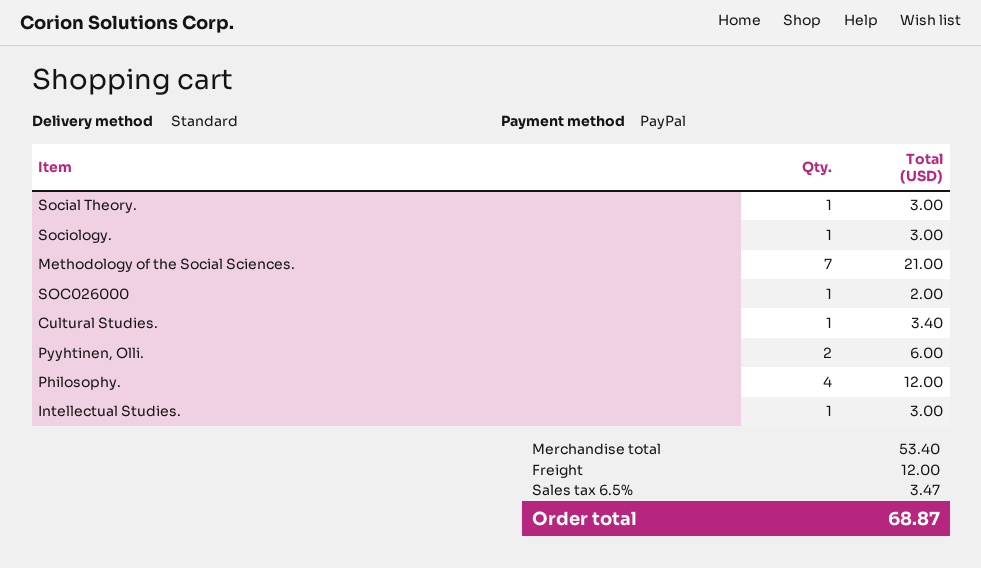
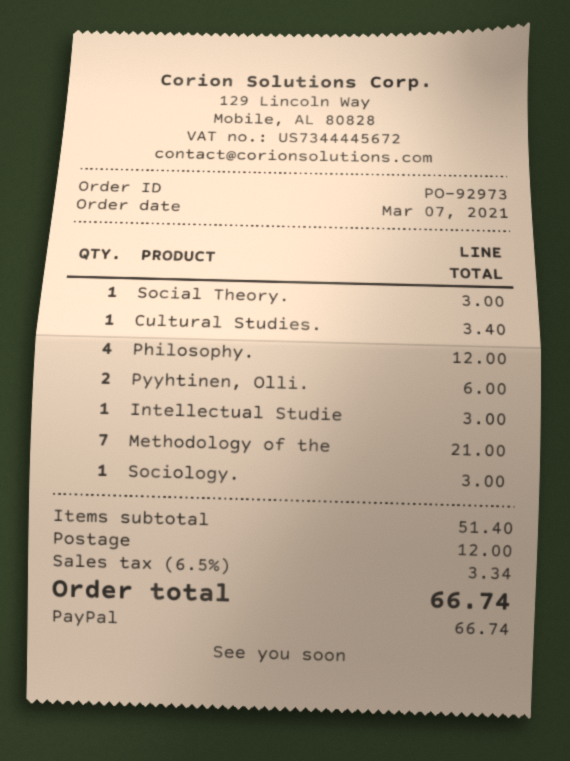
SOC026000: 1 for 2.00 -> none
subtotal: 53.40 -> 51.40
tax: 6.5% = 3.47 -> 6.5% = 3.34
total: 68.87 -> 66.74

